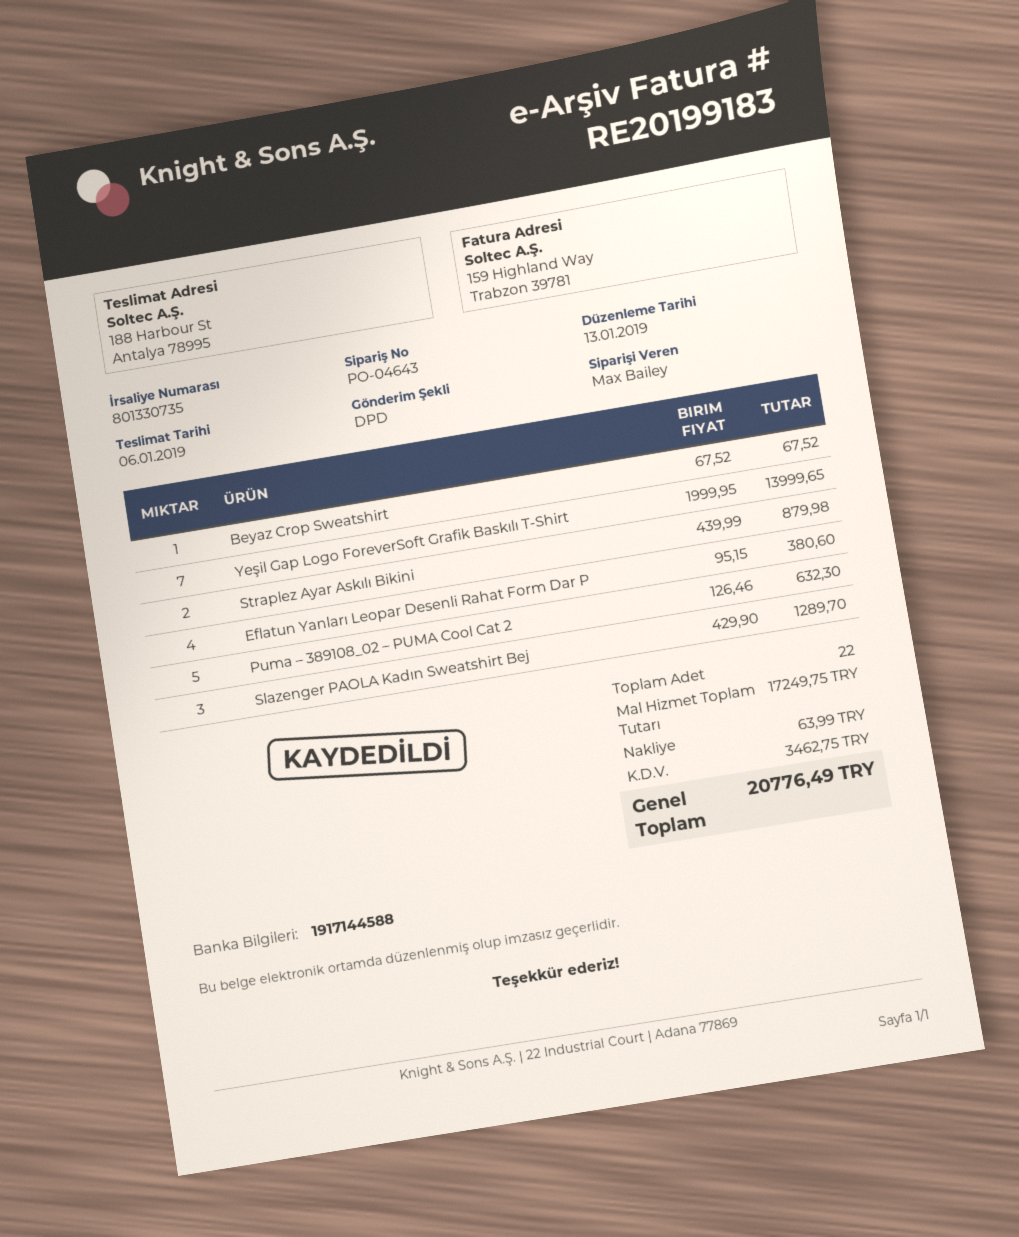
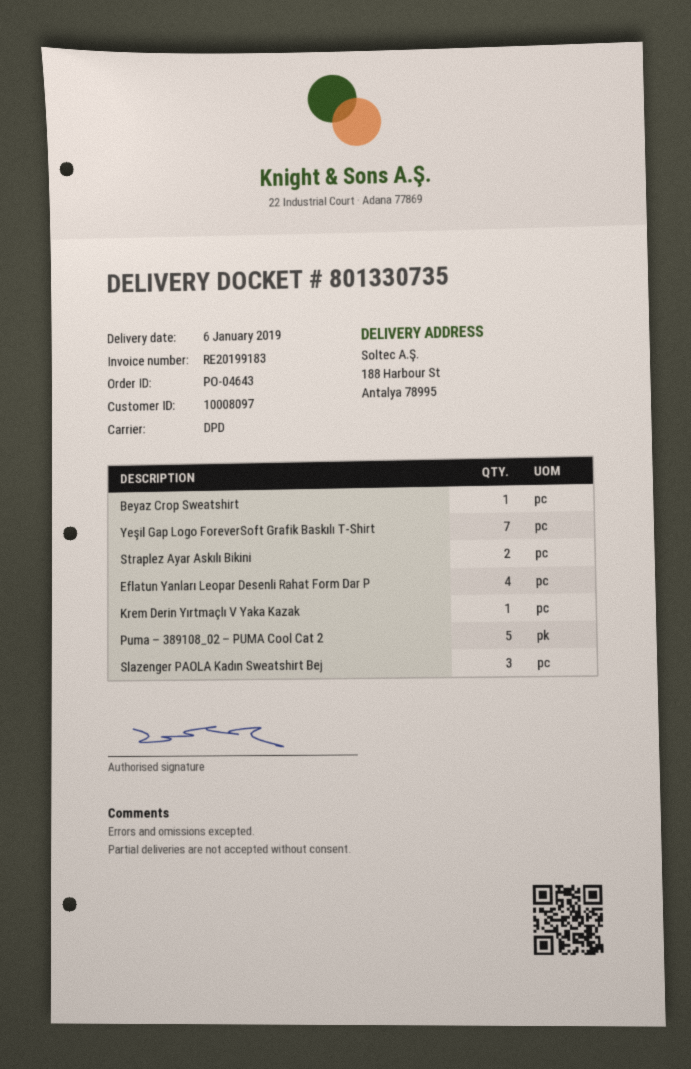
Krem Derin Yırtmaçlı V Yaka Kazak: none -> 1

